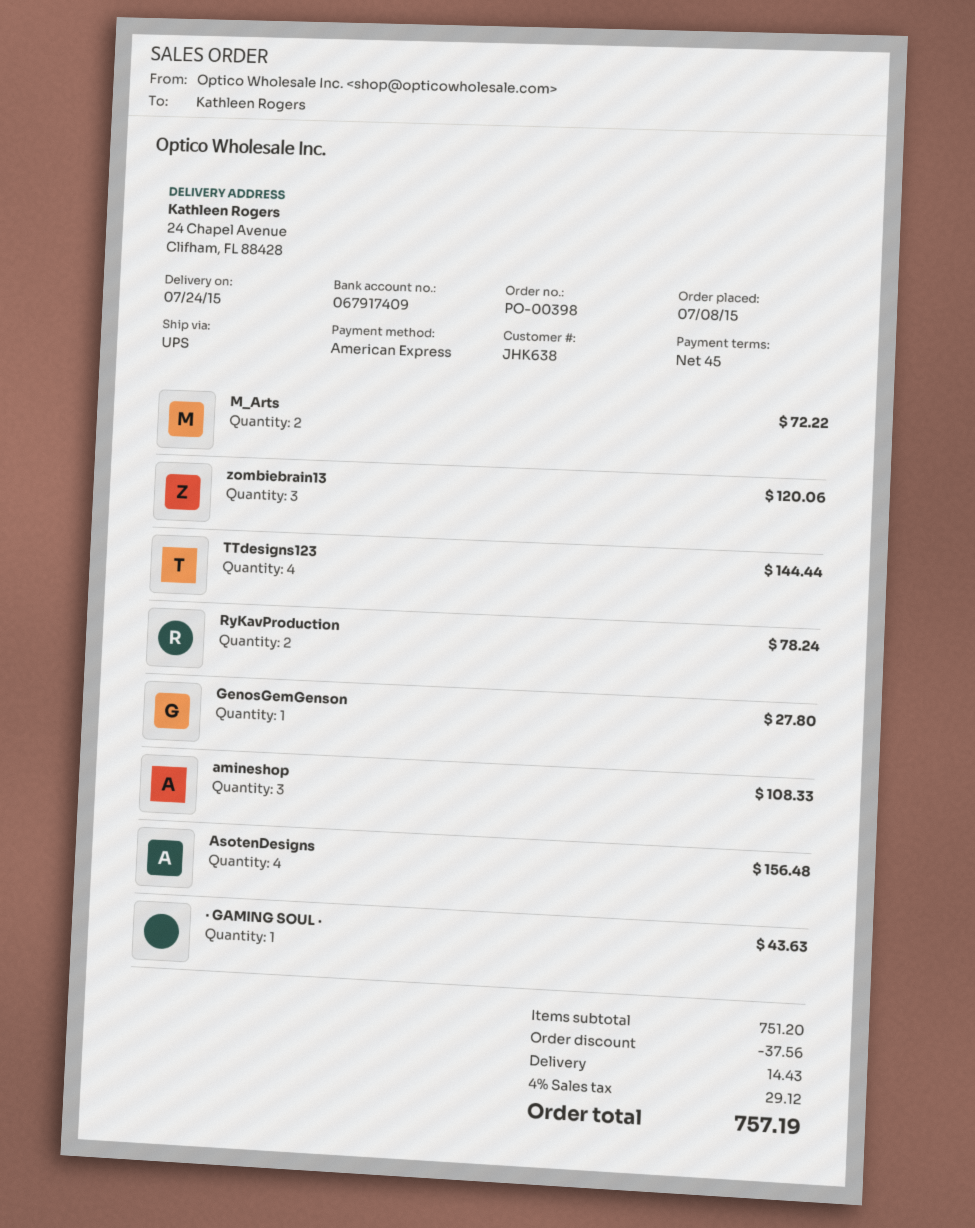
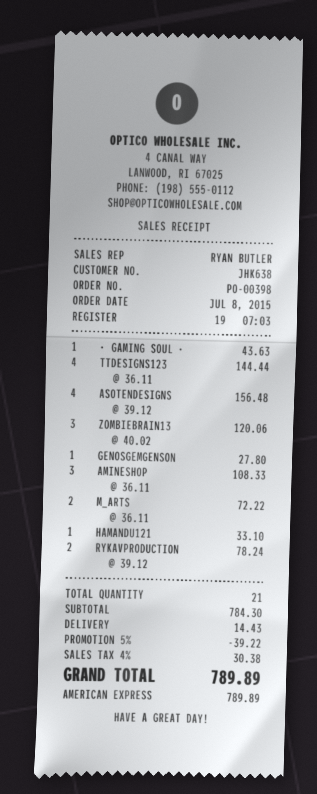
HAMANDU121: none -> 1 for 33.10
subtotal: 751.20 -> 784.30
discount: 37.56 -> 39.22
tax: 4% = 29.12 -> 4% = 30.38
total: 757.19 -> 789.89

